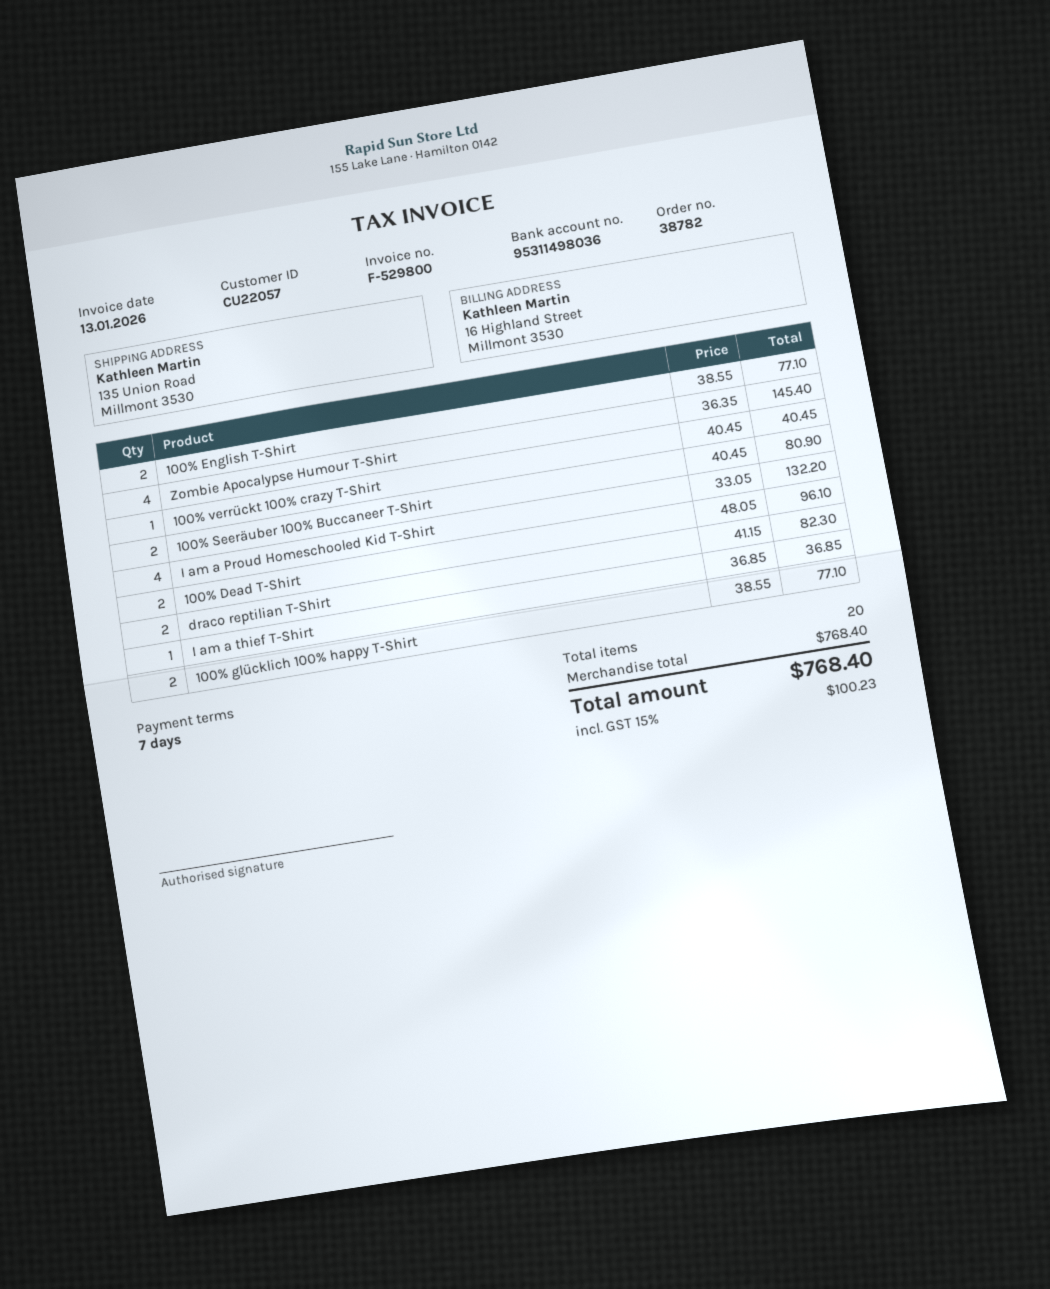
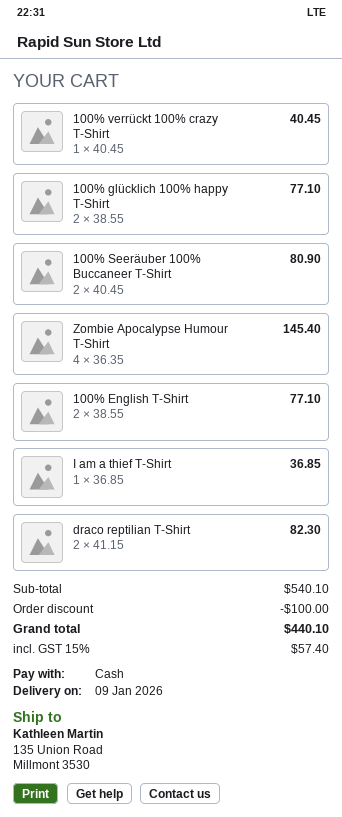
I am a Proud Homeschooled Kid T-Shirt: 4 x 33.05 = 132.20 -> none
100% Dead T-Shirt: 2 x 48.05 = 96.10 -> none
subtotal: 768.40 -> 540.10
discount: none -> 100.00
tax: 15% = 100.23 -> 15% = 57.40
total: 768.40 -> 440.10

